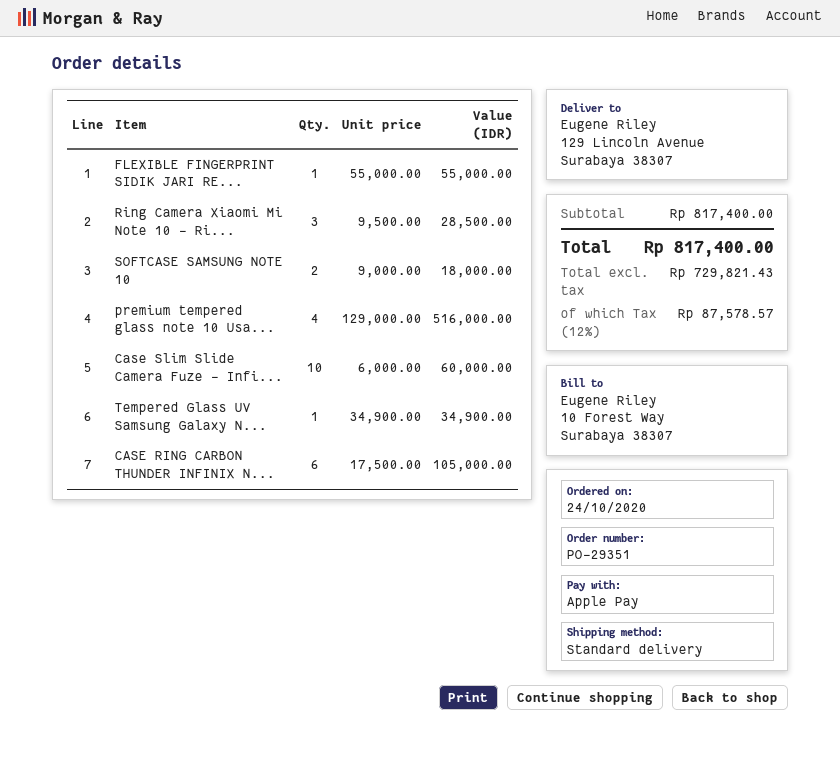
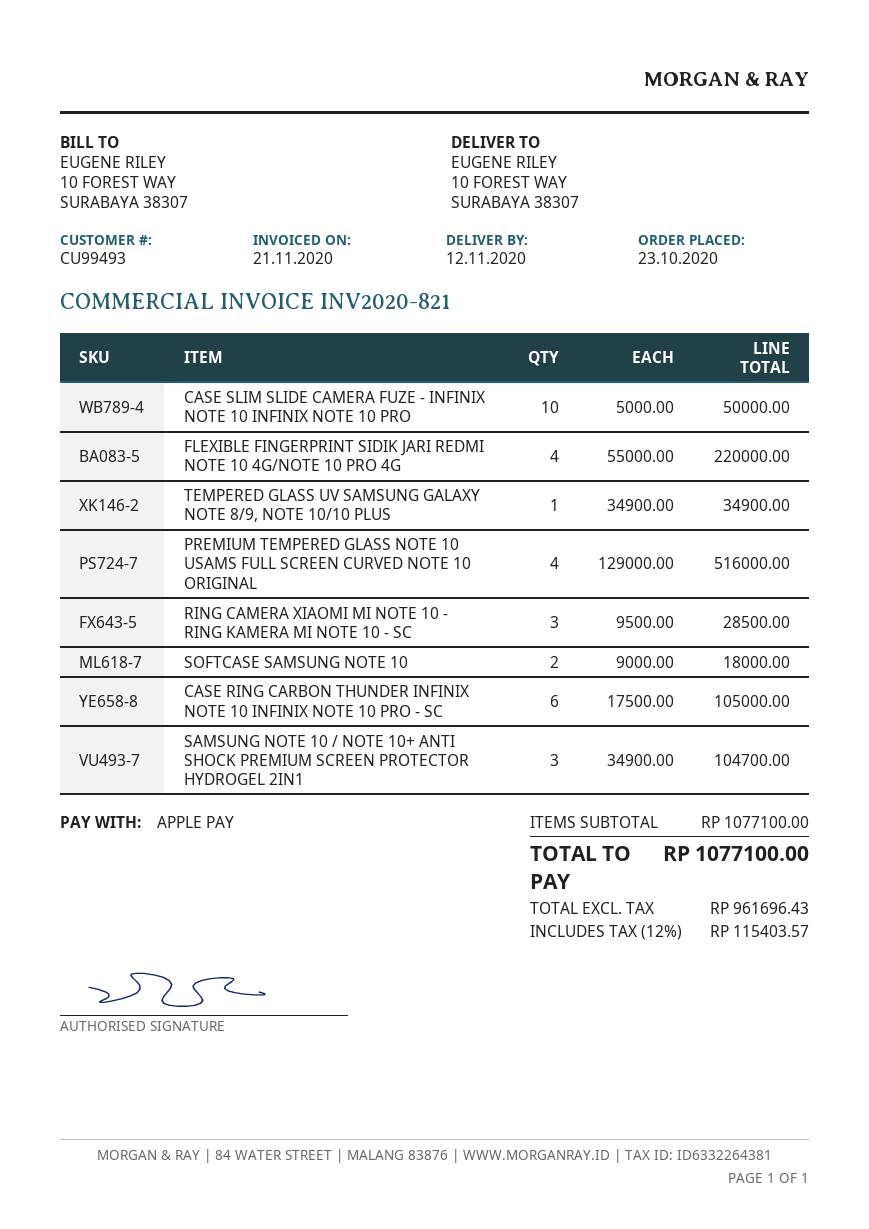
order date: 2020-10-24 -> 2020-10-23
ship to: 129 Lincoln Avenue, Surabaya 38307 -> 10 FOREST WAY, SURABAYA 38307
FLEXIBLE FINGERPRINT SIDIK JARI RE...: 1 x 55000.00 = 55000.00 -> 4 x 55000.00 = 220000.00
Case Slim Slide Camera Fuze - Infi...: 10 x 6000.00 = 60000.00 -> 10 x 5000.00 = 50000.00
SAMSUNG NOTE 10 / NOTE 10+ ANTI SHOCK PREMIUM SCREEN PROTECTOR HYDROGEL 2IN1: none -> 3 x 34900.00 = 104700.00
subtotal: 817400.00 -> 1077100.00
net: 729821.43 -> 961696.43
tax: 12% = 87578.57 -> 12% = 115403.57
total: 817400.00 -> 1077100.00

